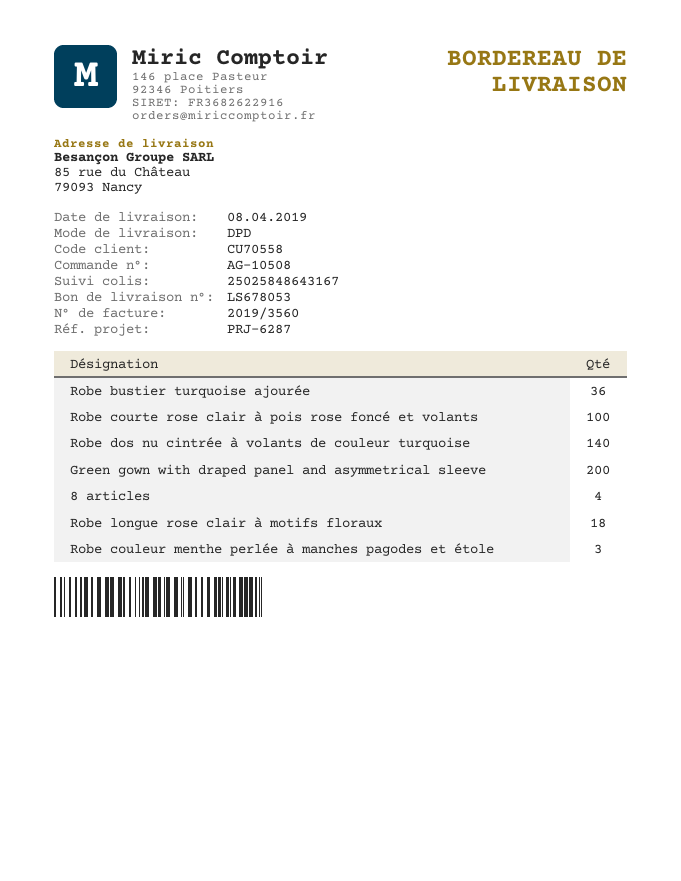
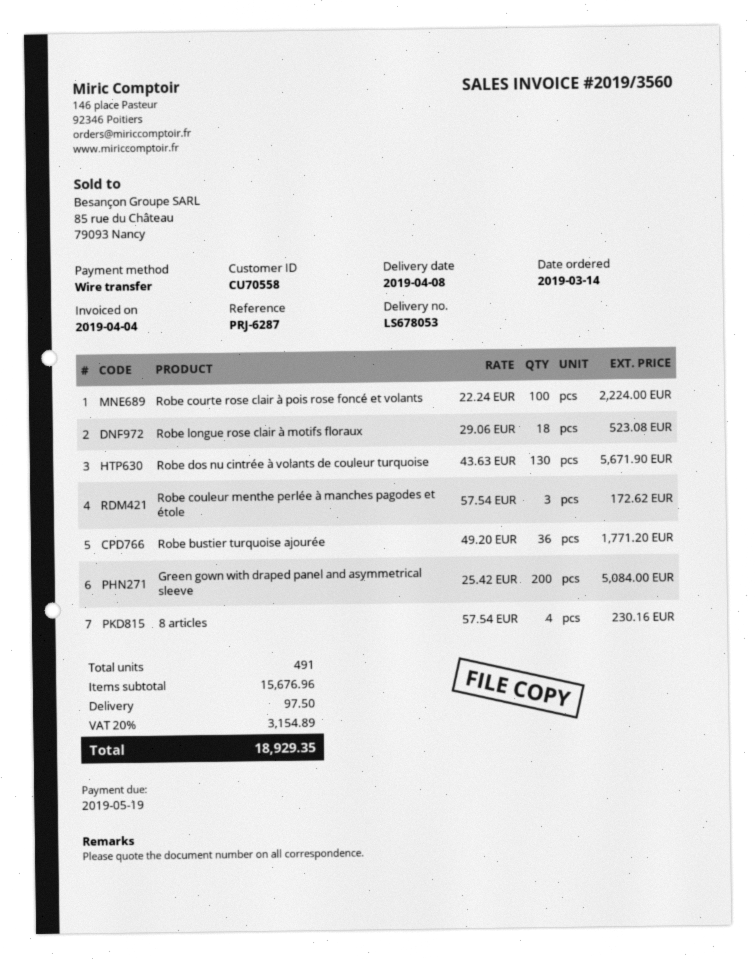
Robe dos nu cintrée à volants de couleur turquoise: 140 -> 130

